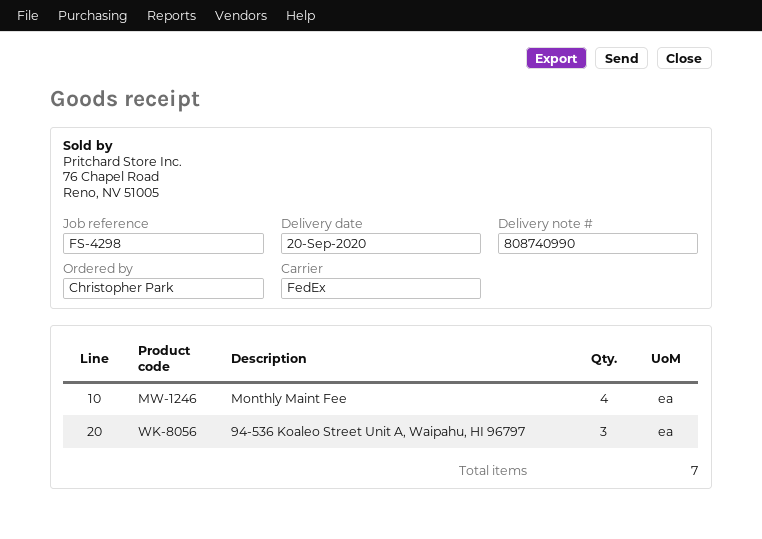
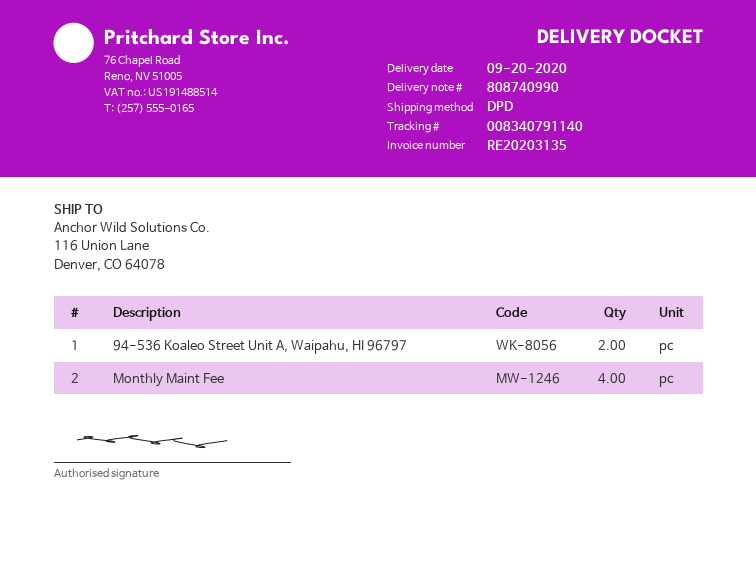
shipping method: FedEx -> DPD
94-536 Koaleo Street Unit A, Waipahu, HI 96797: 3 -> 2

